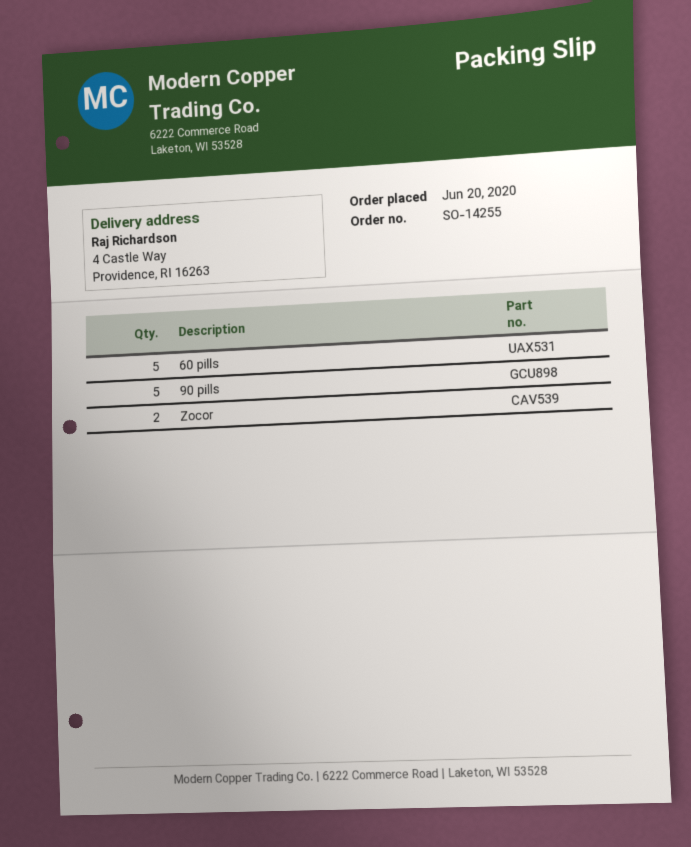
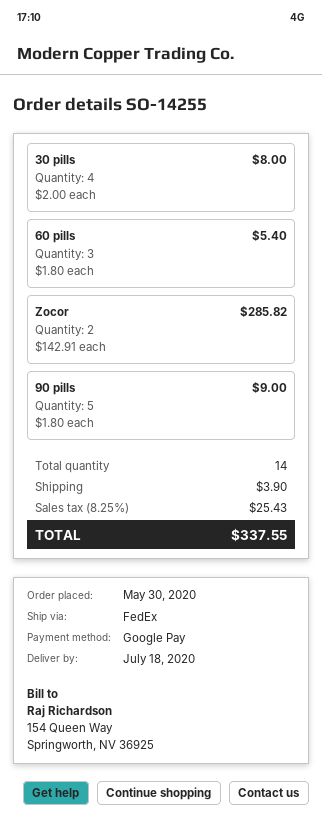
order date: 2020-06-20 -> 2020-05-30
60 pills: 5 -> 3
30 pills: none -> 4

